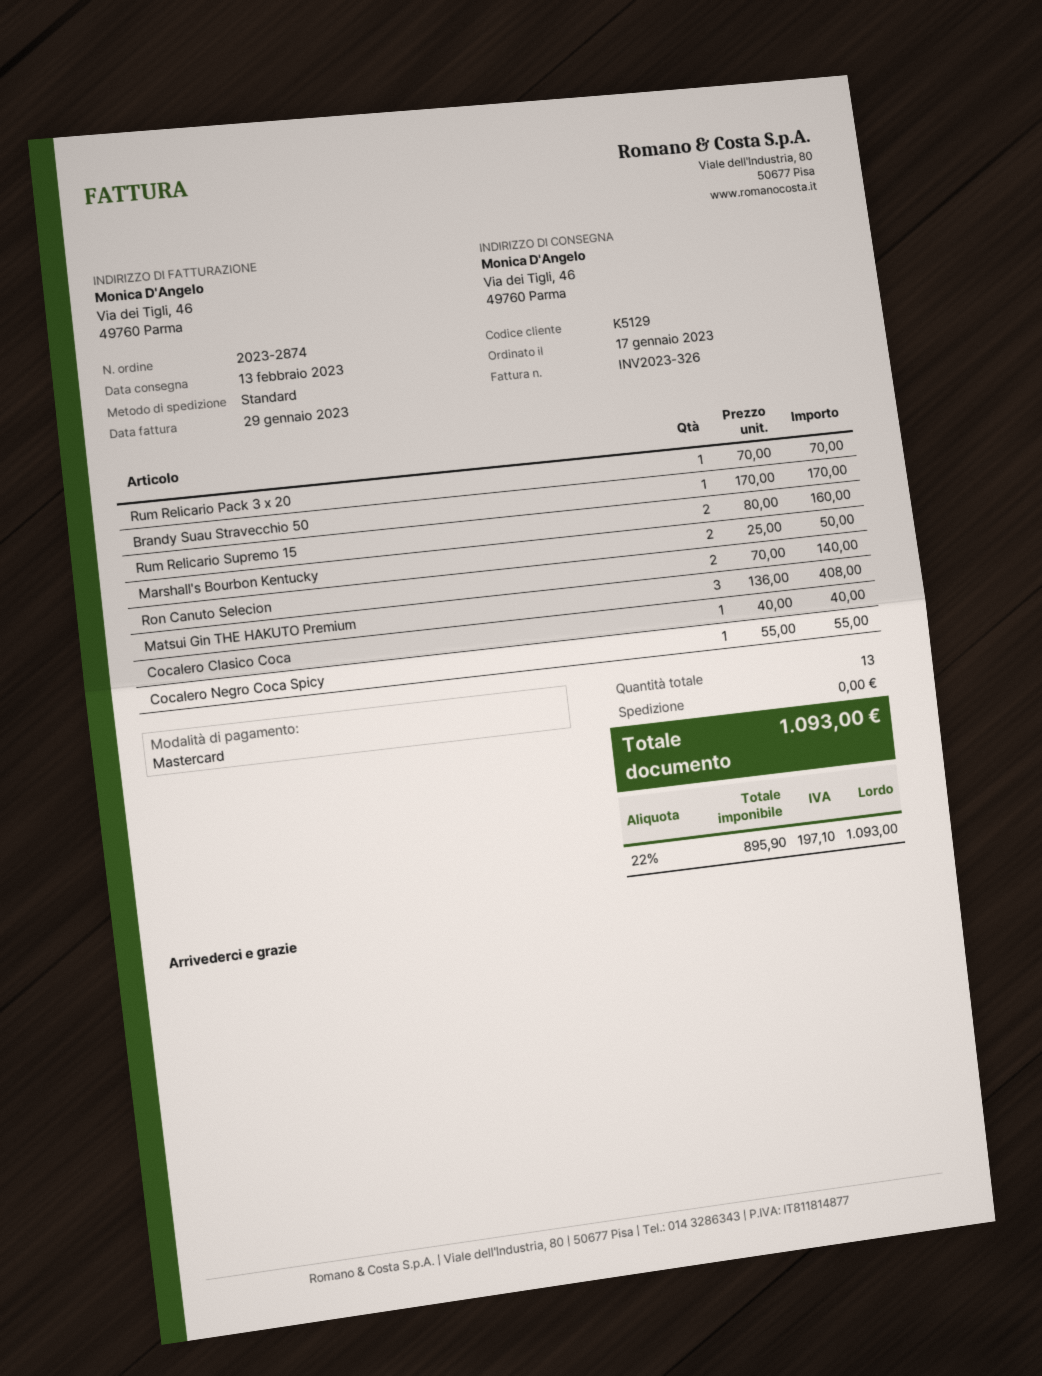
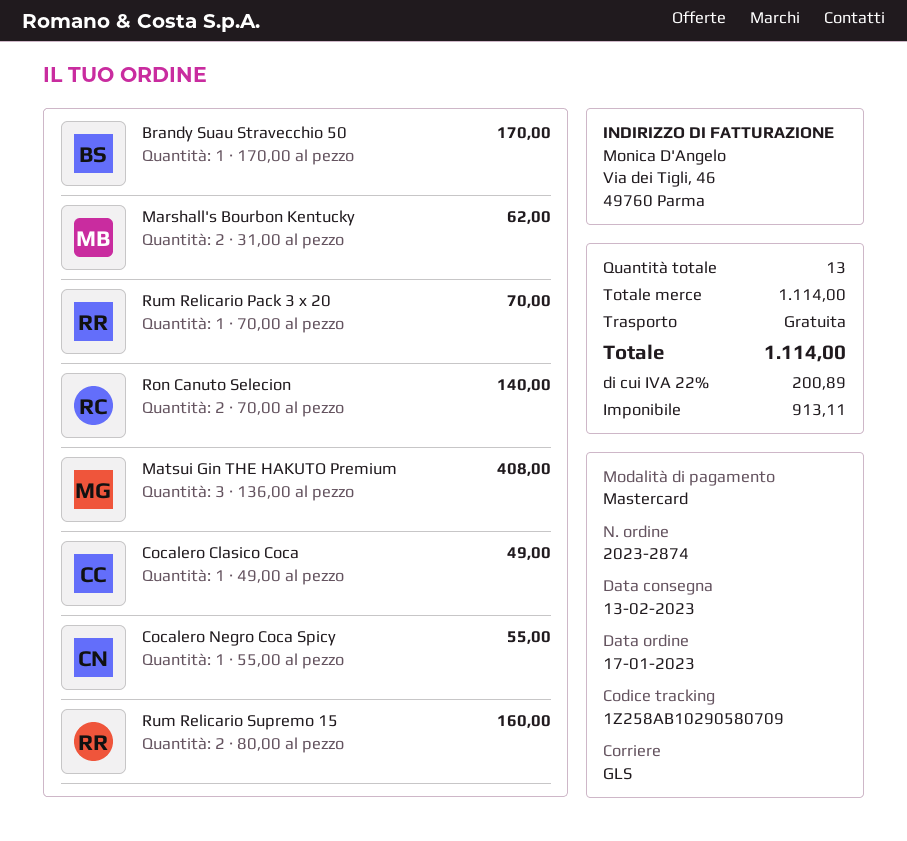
shipping method: standard -> GLS
Marshall's Bourbon Kentucky: 2 x 25.00 = 50.00 -> 2 x 31.00 = 62.00
Cocalero Clasico Coca: 1 x 40.00 = 40.00 -> 1 x 49.00 = 49.00
net: 895.90 -> 913.11
tax: 22% = 197.10 -> 22% = 200.89
total: 1093.00 -> 1114.00

